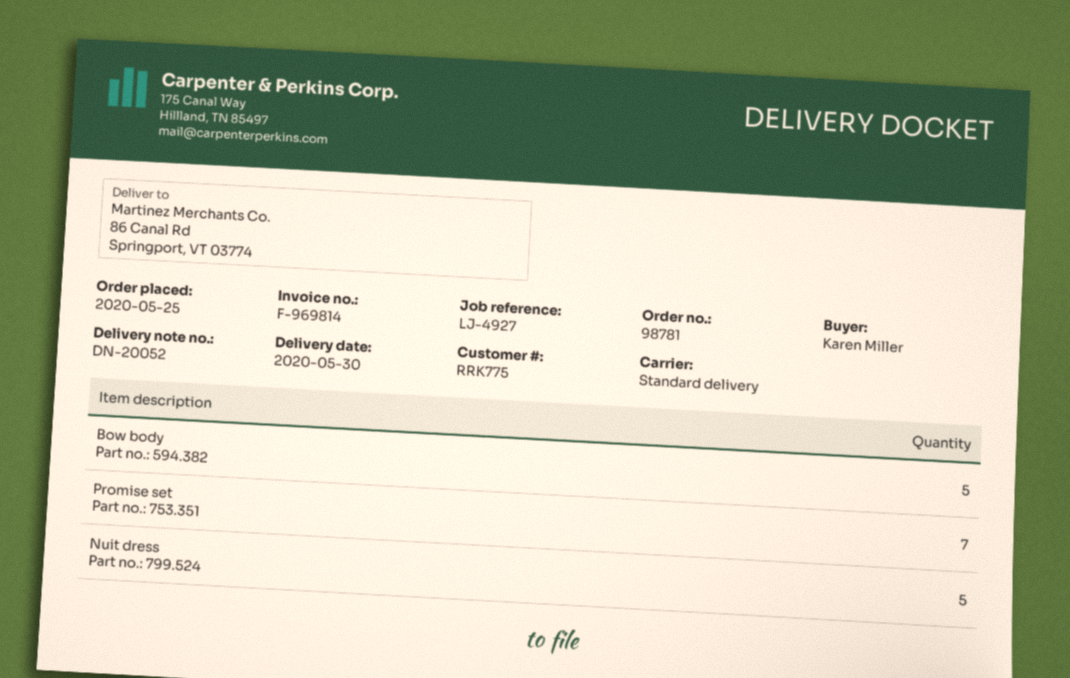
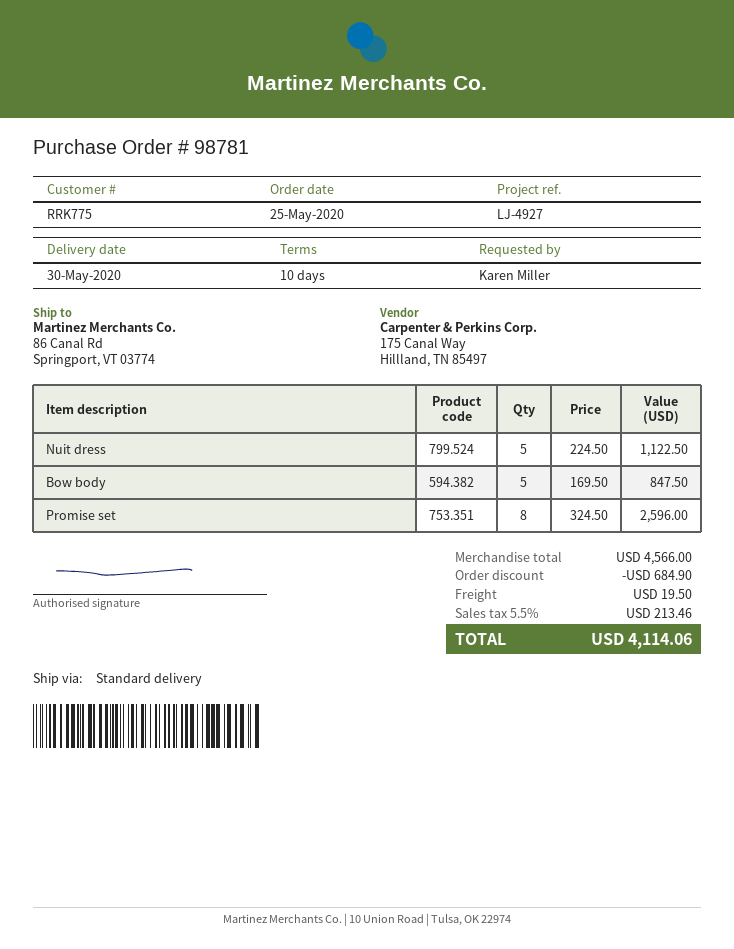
Promise set: 7 -> 8

